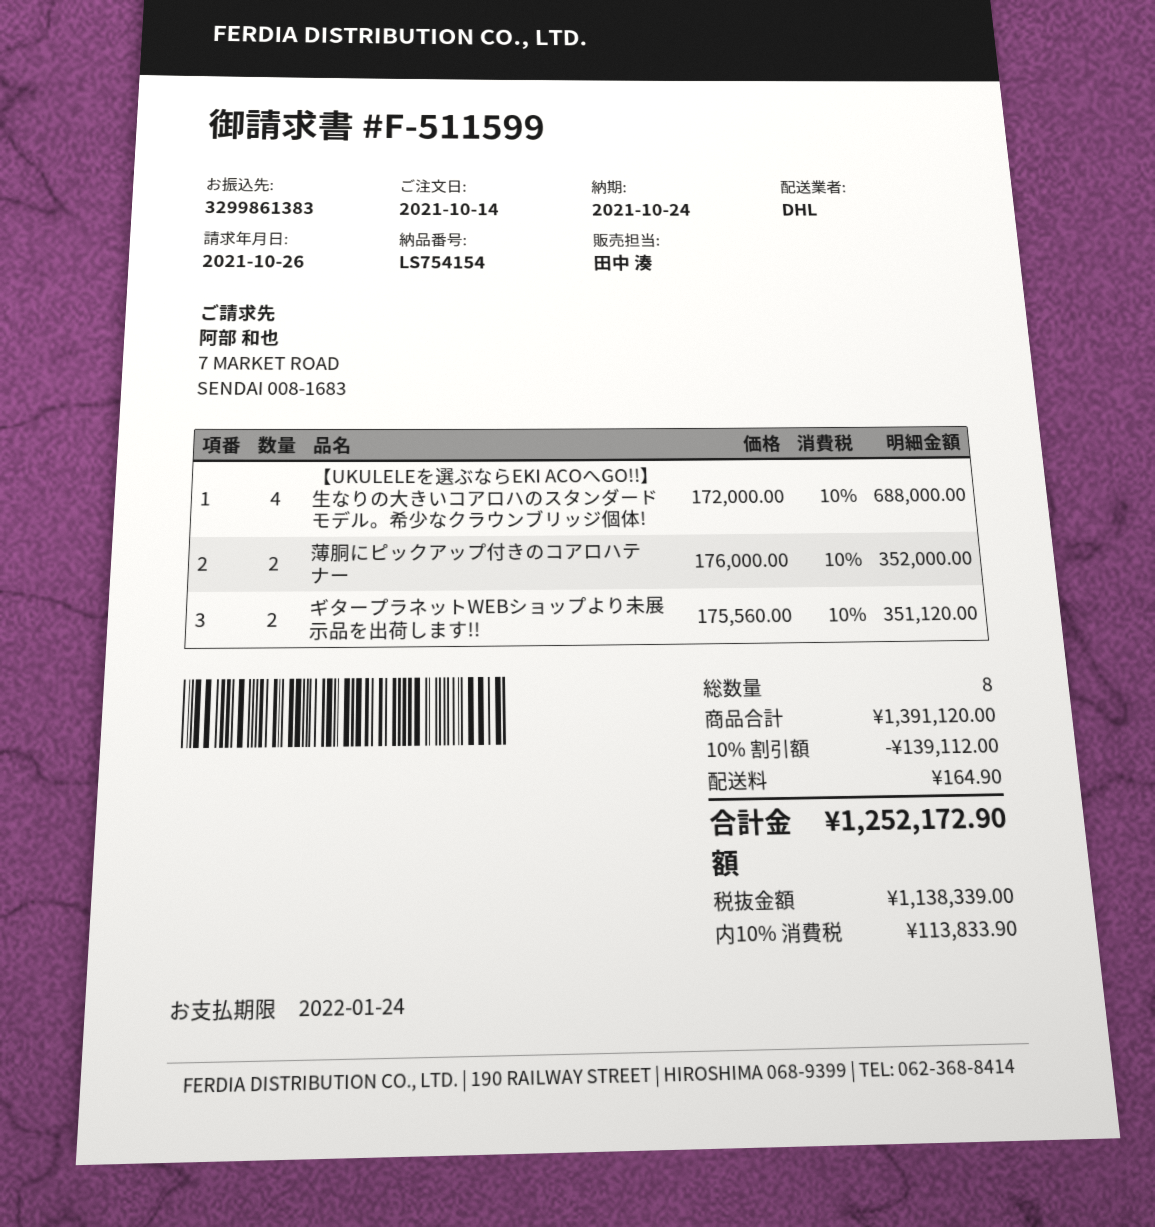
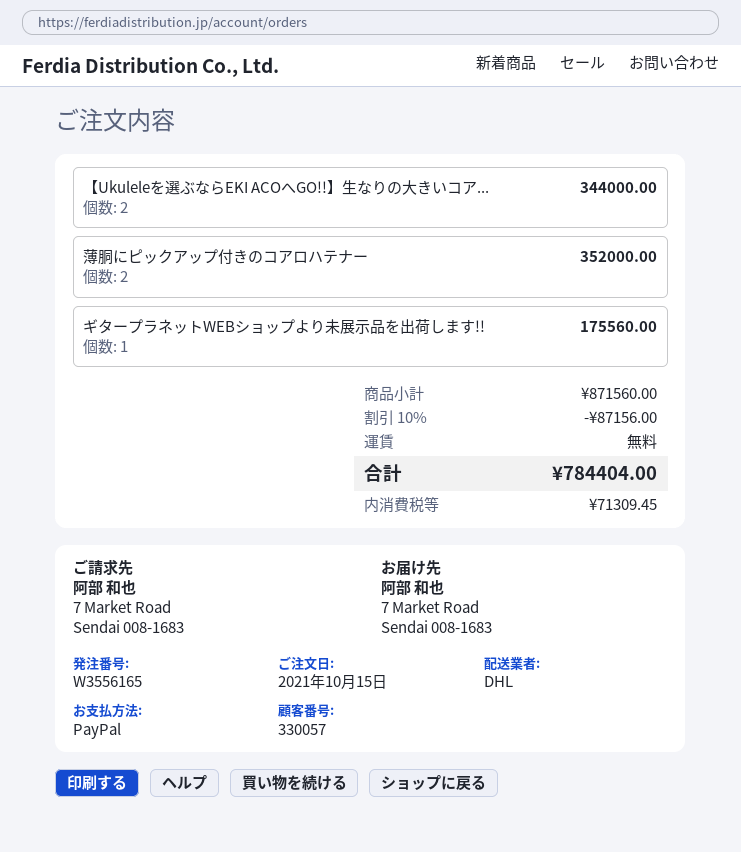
order date: 2021-10-14 -> 2021-10-15
【UKULELEを選ぶならEKI ACOへGO!!】生なりの大きいコアロハのスタンダードモデル。希少なクラウンブリッジ個体!: 4 for 688000.00 -> 2 for 344000.00
ギタープラネットWEBショップより未展示品を出荷します!!: 2 for 351120.00 -> 1 for 175560.00
subtotal: 1391120.00 -> 871560.00
discount: 10% = 139112.00 -> 10% = 87156.00
shipping: 164.90 -> 0.00
tax: 113833.90 -> 71309.45
total: 1252172.90 -> 784404.00

